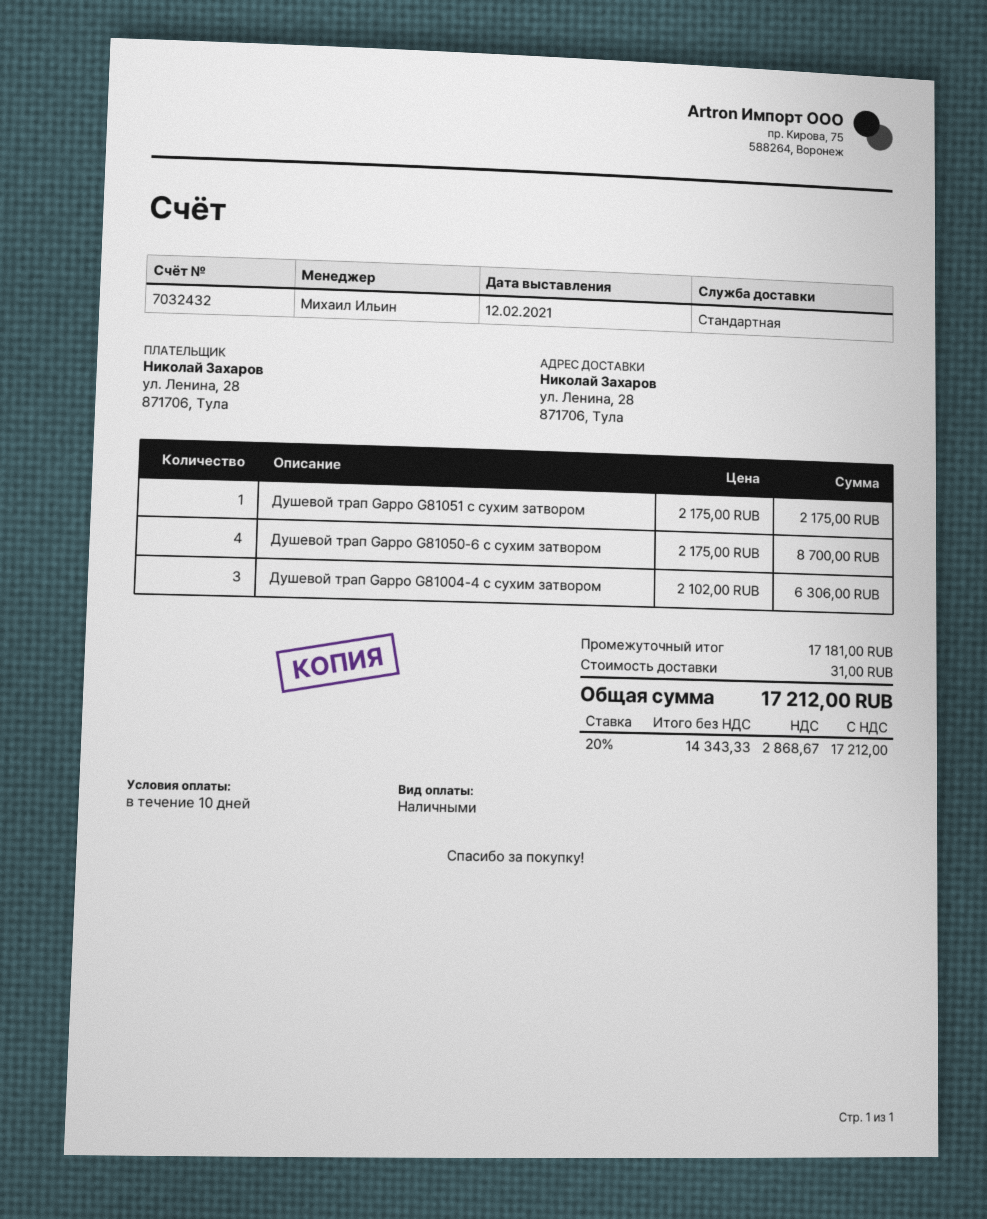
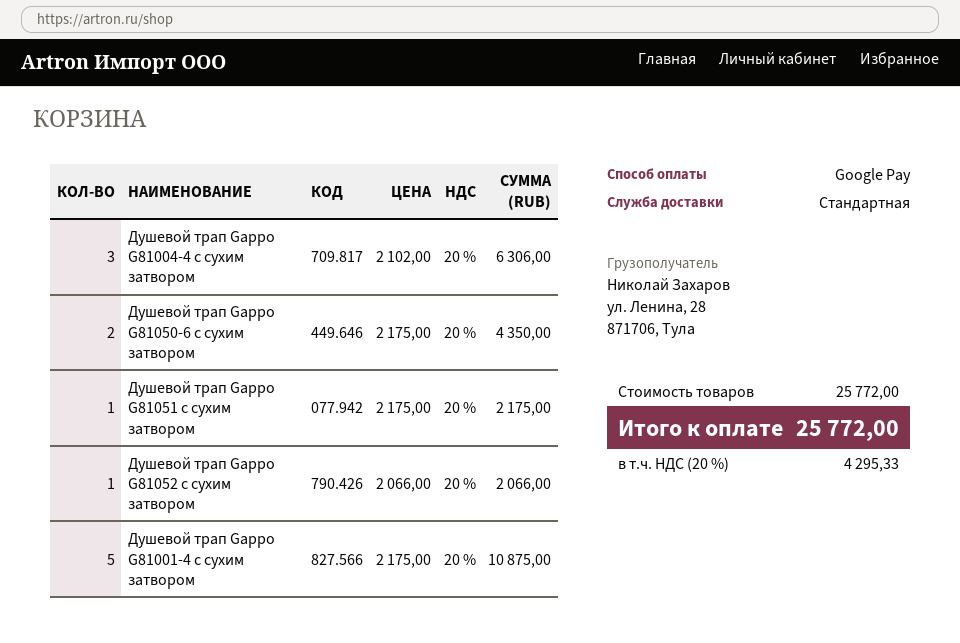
payment method: cash -> Google Pay
Душевой трап Gappo G81050-6 с сухим затвором: 4 x 2175.00 = 8700.00 -> 2 x 2175.00 = 4350.00
Душевой трап Gappo G81052 с сухим затвором: none -> 1 x 2066.00 = 2066.00
Душевой трап Gappo G81001-4 с сухим затвором: none -> 5 x 2175.00 = 10875.00
subtotal: 17181.00 -> 25772.00
shipping: 31.00 -> none
tax: 20% = 2868.67 -> 20% = 4295.33
total: 17212.00 -> 25772.00

